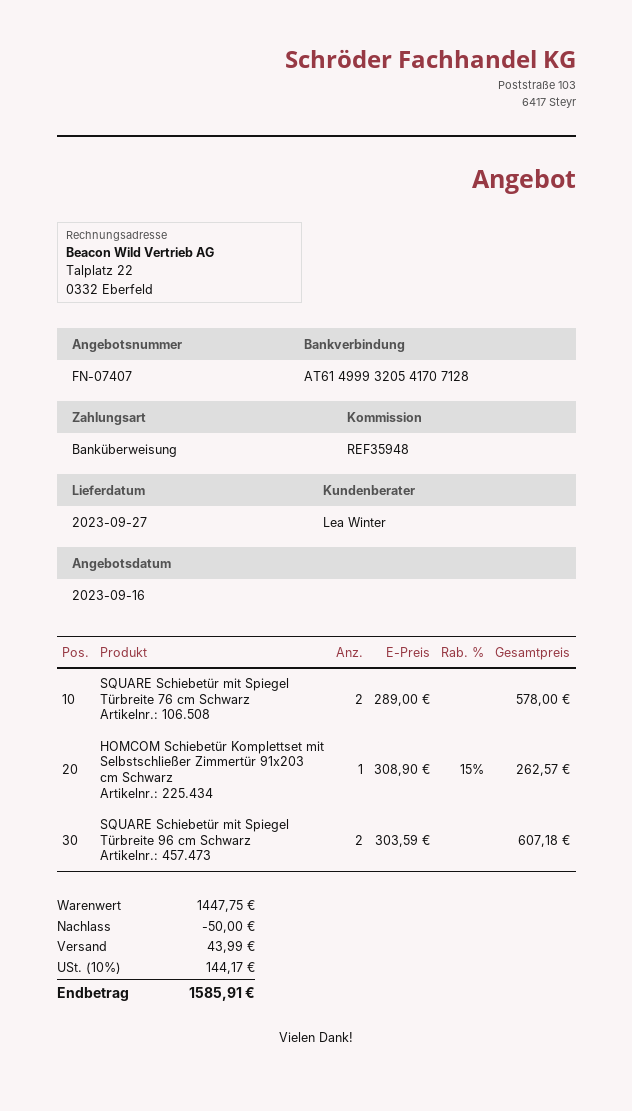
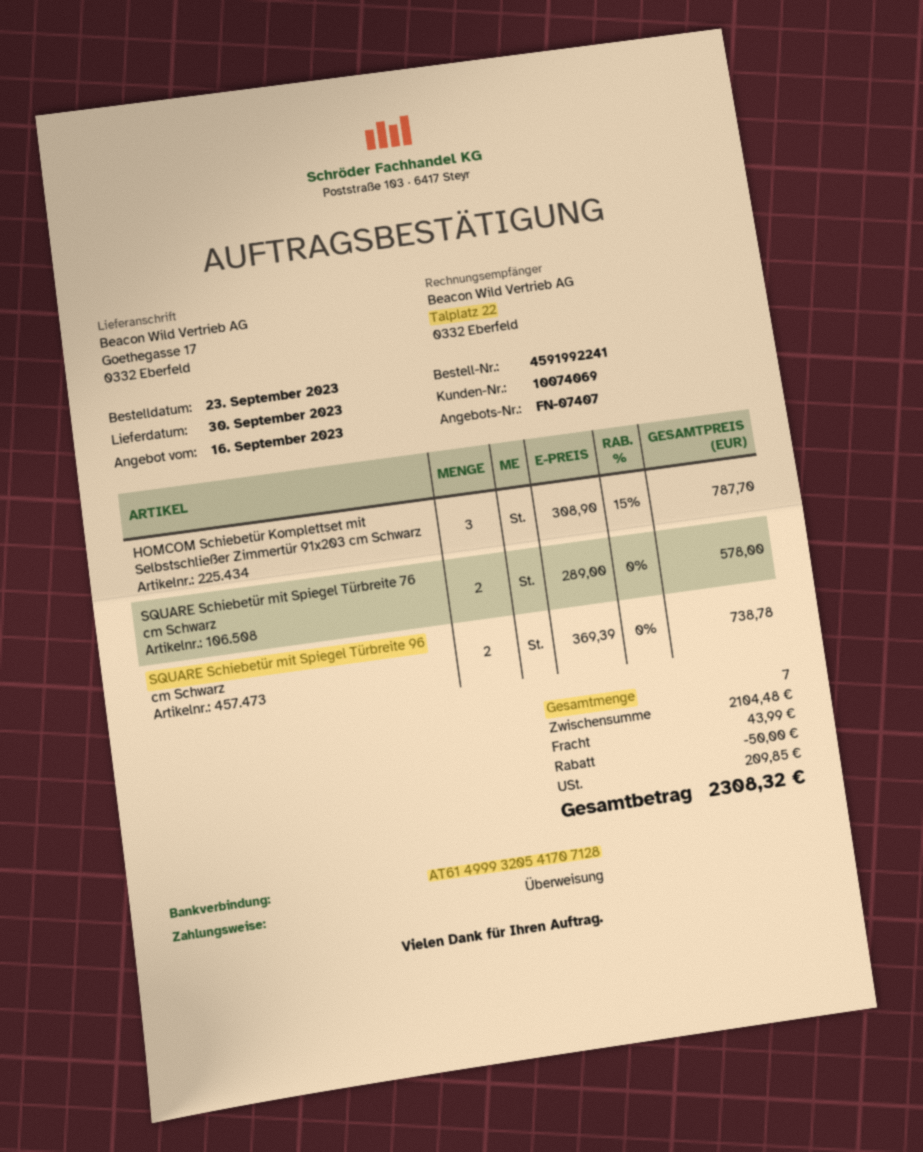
delivery date: 2023-09-27 -> 2023-09-30
HOMCOM Schiebetür Komplettset mit Selbstschließer Zimmertür 91x203 cm Schwarz: 1 x 308.90 - 15% = 262.57 -> 3 x 308.90 - 15% = 787.70
SQUARE Schiebetür mit Spiegel Türbreite 96 cm Schwarz: 2 x 303.59 = 607.18 -> 2 x 369.39 = 738.78
subtotal: 1447.75 -> 2104.48
tax: 144.17 -> 209.85
total: 1585.91 -> 2308.32

